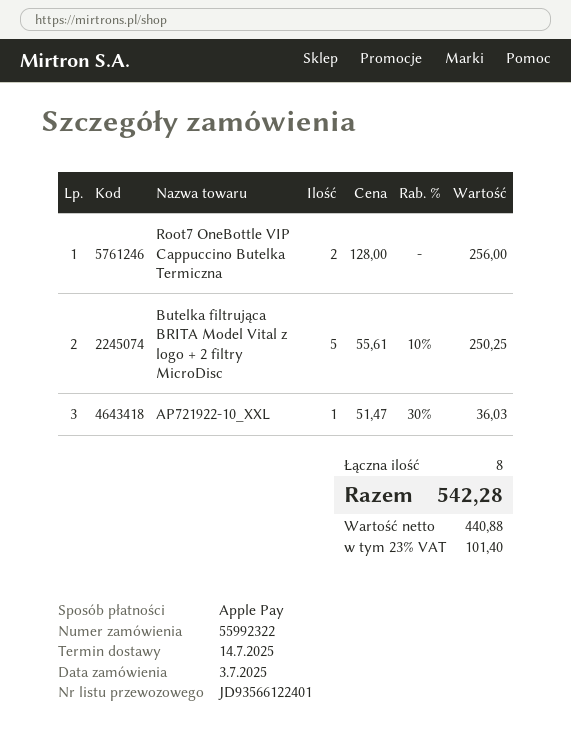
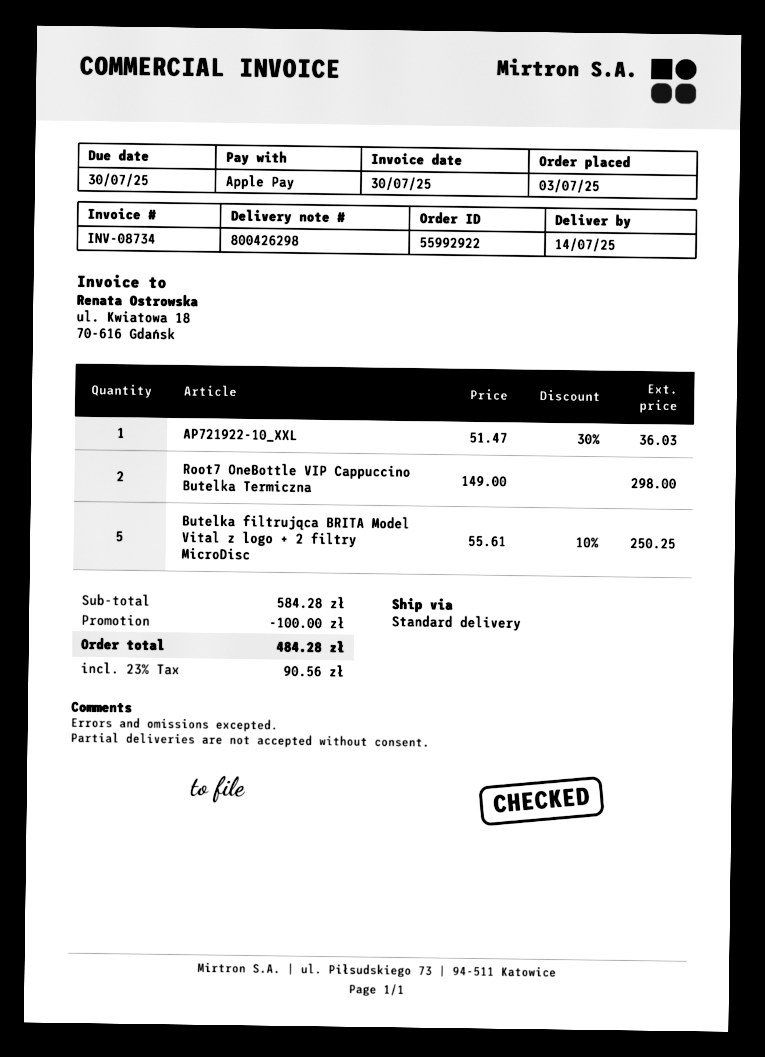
order number: 55992322 -> 55992922
Root7 OneBottle VIP Cappuccino Butelka Termiczna: 2 x 128.00 = 256.00 -> 2 x 149.00 = 298.00
discount: none -> 100.00
tax: 23% = 101.40 -> 23% = 90.56
total: 542.28 -> 484.28

